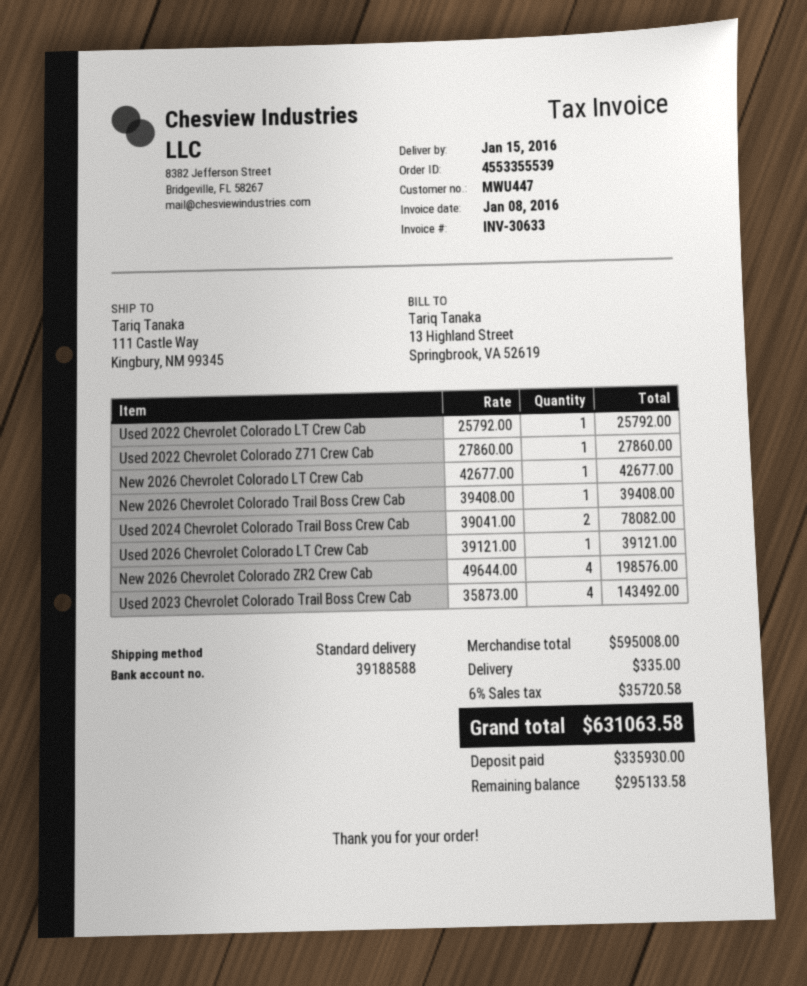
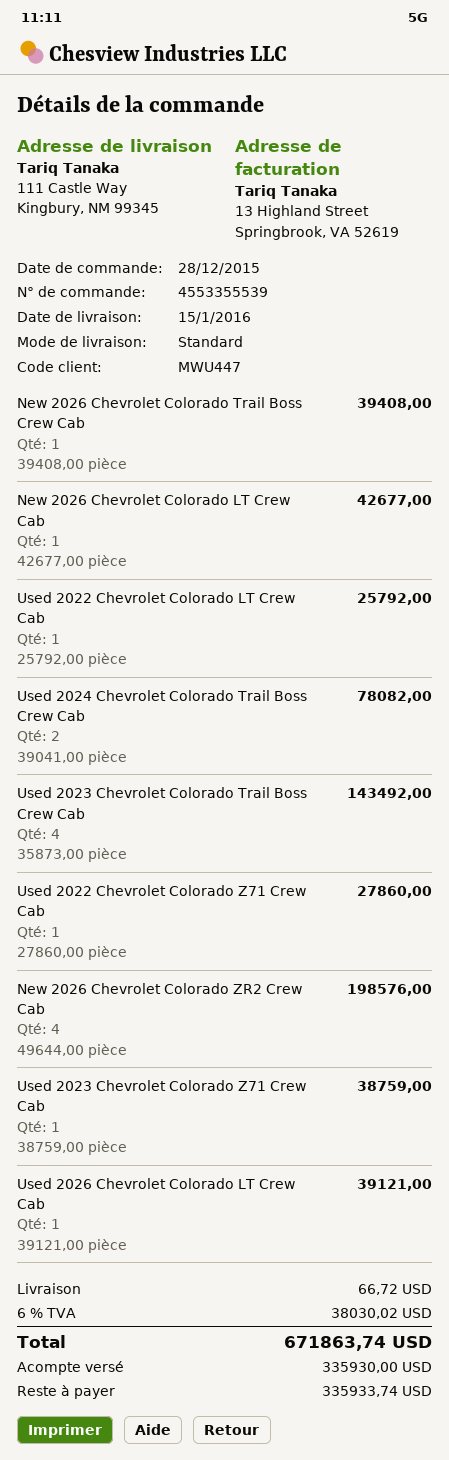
Used 2023 Chevrolet Colorado Z71 Crew Cab: none -> 1 x 38759.00 = 38759.00
shipping: 335.00 -> 66.72
tax: 6% = 35720.58 -> 6% = 38030.02
total: 631063.58 -> 671863.74
balance: 295133.58 -> 335933.74

